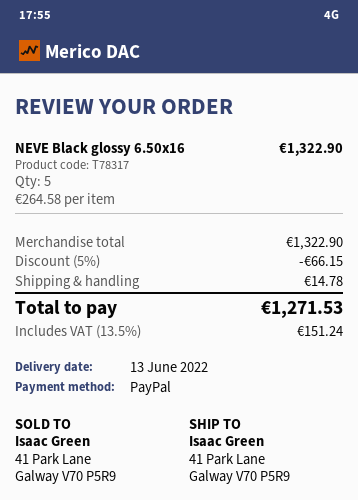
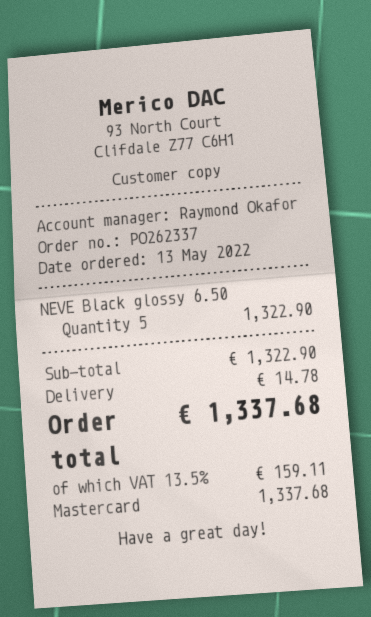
payment method: PayPal -> Mastercard
discount: 5% = 66.15 -> none
tax: 13.5% = 151.24 -> 13.5% = 159.11
total: 1271.53 -> 1337.68

